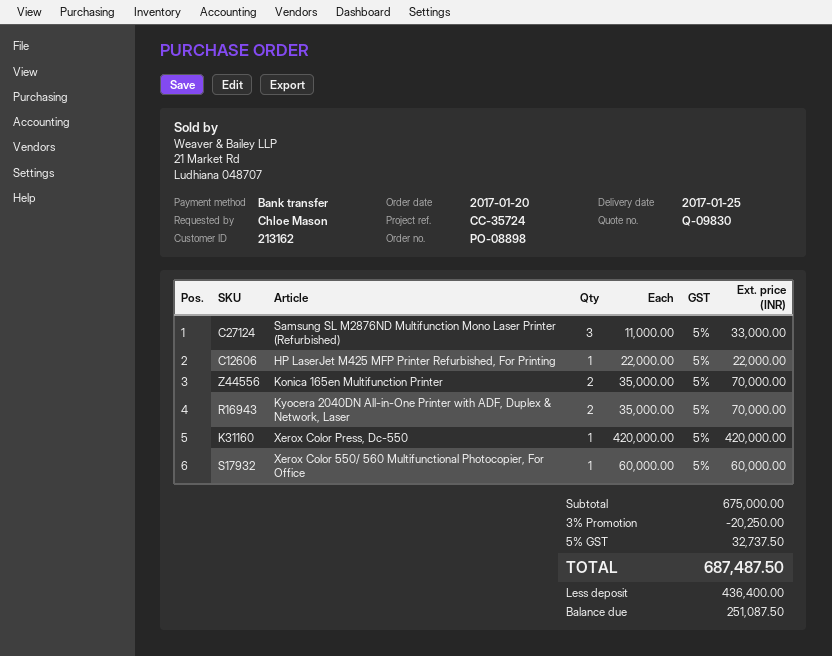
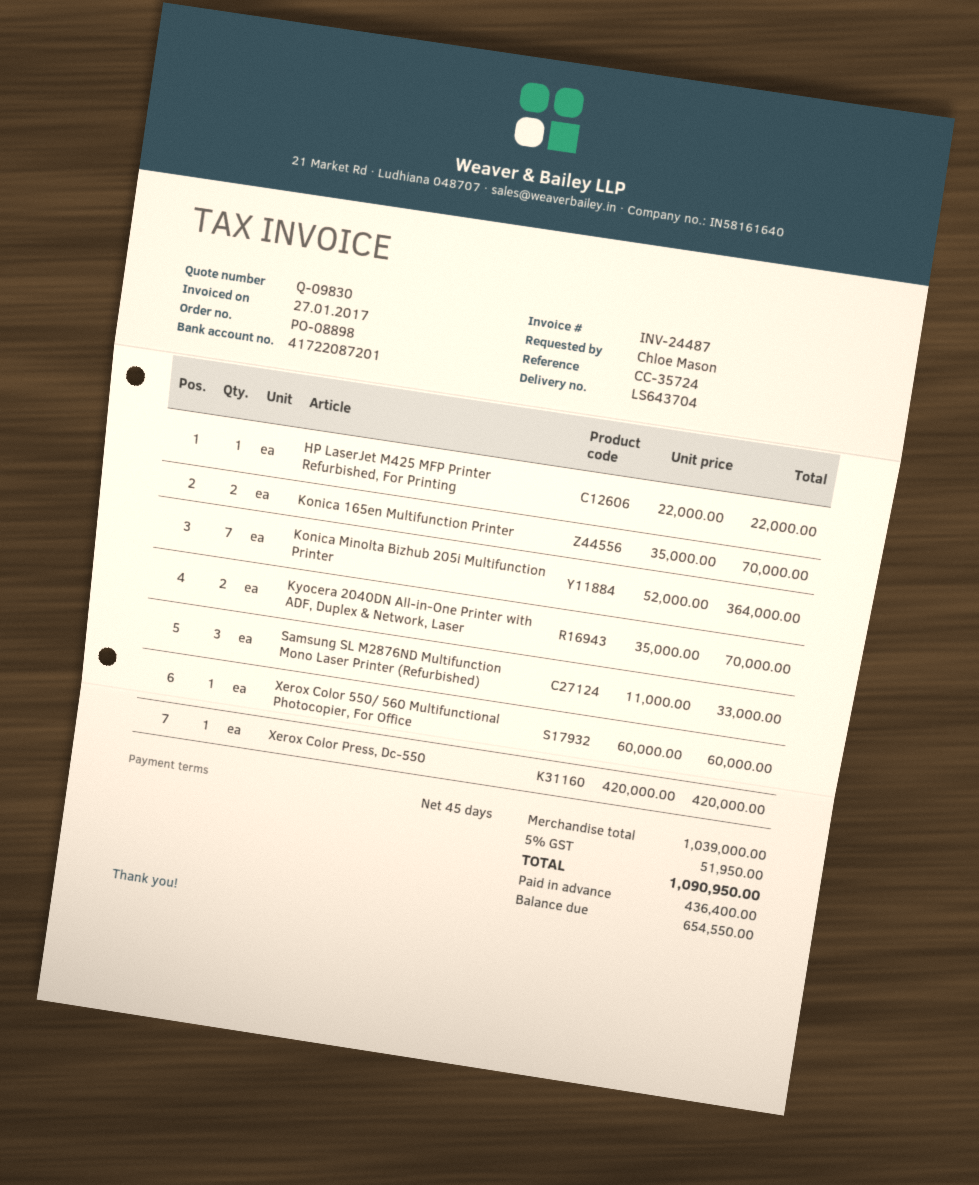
Konica Minolta Bizhub 205i Multifunction Printer: none -> 7 x 52000.00 = 364000.00
subtotal: 675000.00 -> 1039000.00
discount: 3% = 20250.00 -> none
tax: 5% = 32737.50 -> 5% = 51950.00
total: 687487.50 -> 1090950.00
balance: 251087.50 -> 654550.00

